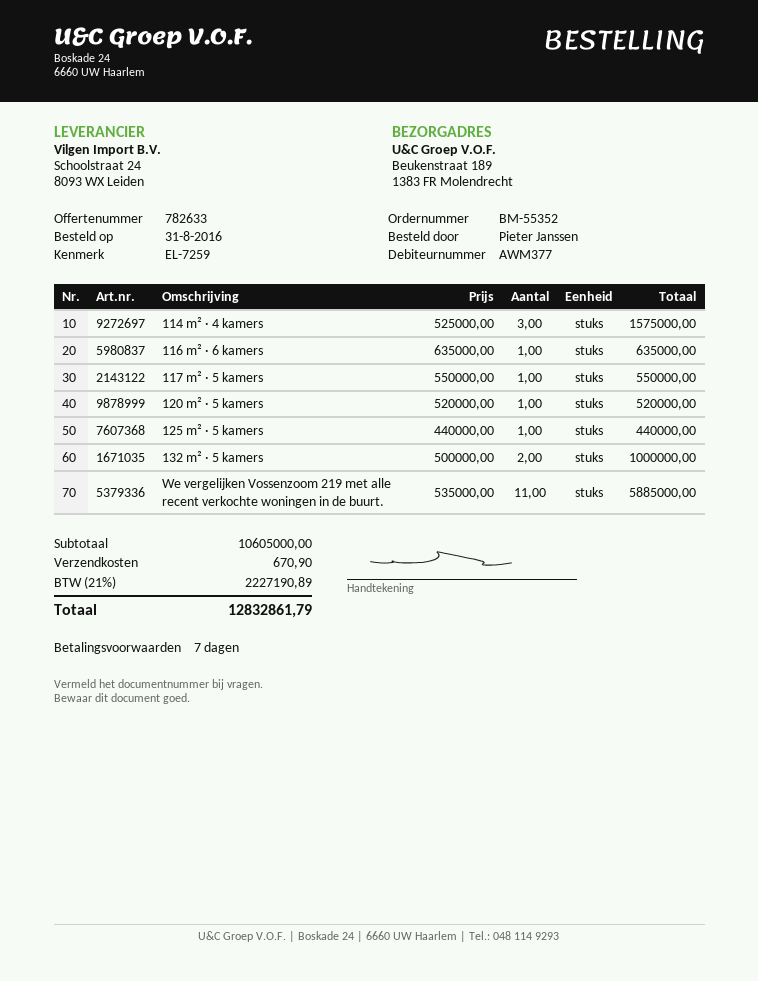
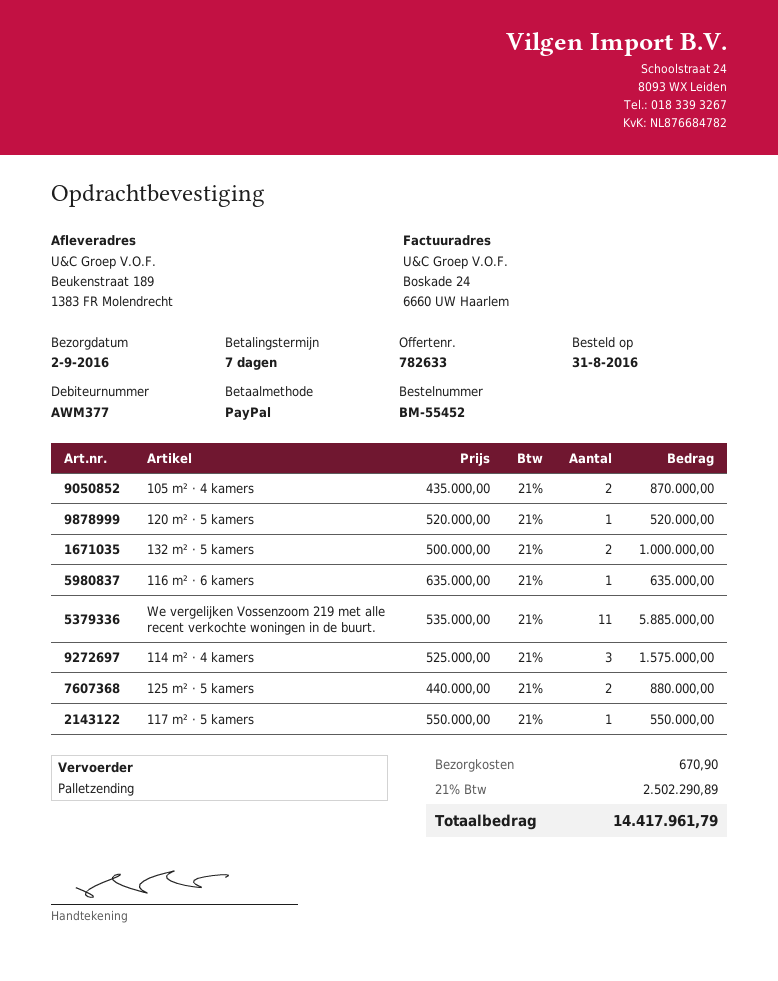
order number: BM-55352 -> BM-55452
125 m² · 5 kamers: 1 x 440000.00 = 440000.00 -> 2 x 440000.00 = 880000.00
105 m² · 4 kamers: none -> 2 x 435000.00 = 870000.00
tax: 21% = 2227190.89 -> 21% = 2502290.89
total: 12832861.79 -> 14417961.79

